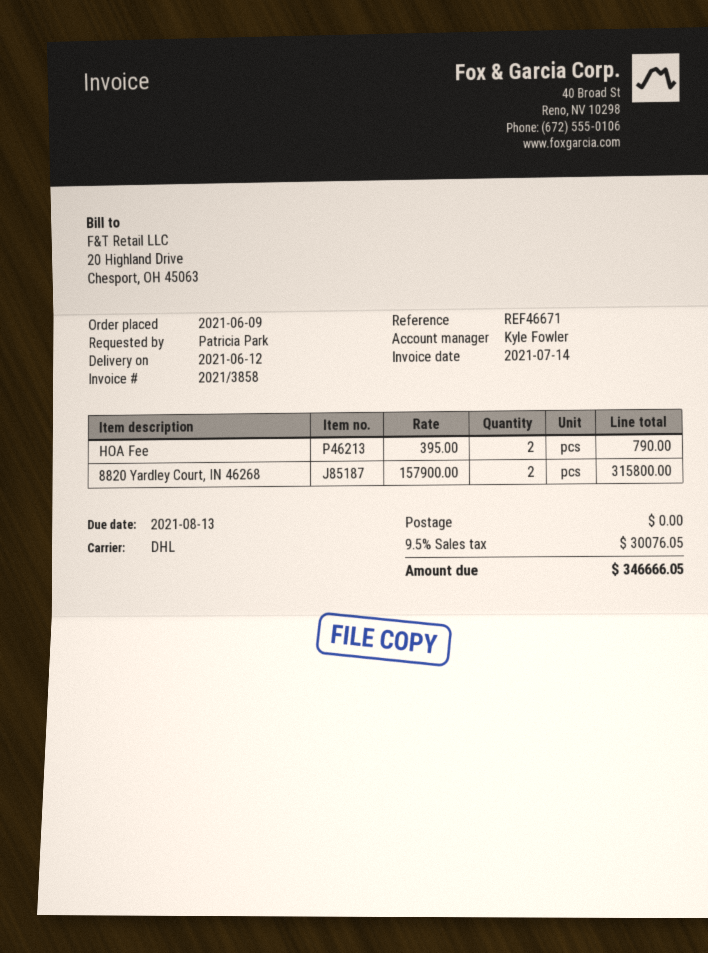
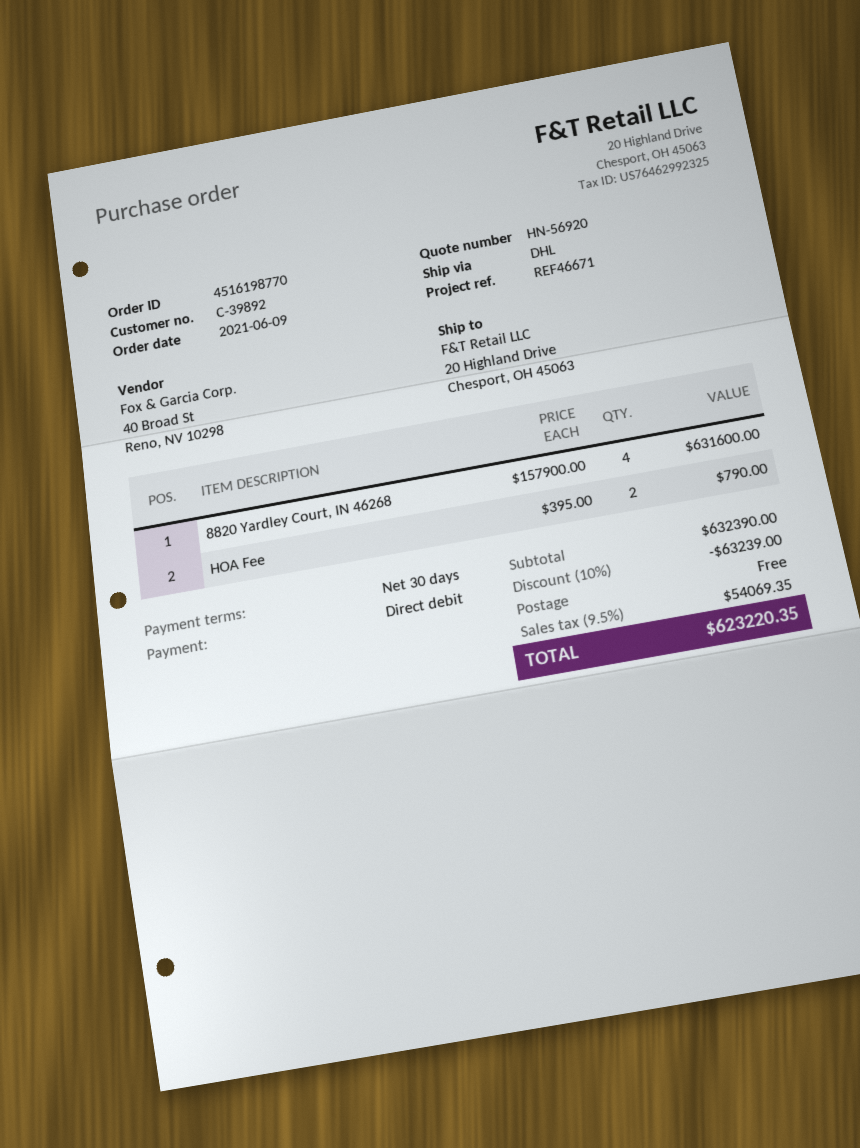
8820 Yardley Court, IN 46268: 2 x 157900.00 = 315800.00 -> 4 x 157900.00 = 631600.00
discount: none -> 10% = 63239.00
tax: 9.5% = 30076.05 -> 9.5% = 54069.35
total: 346666.05 -> 623220.35

